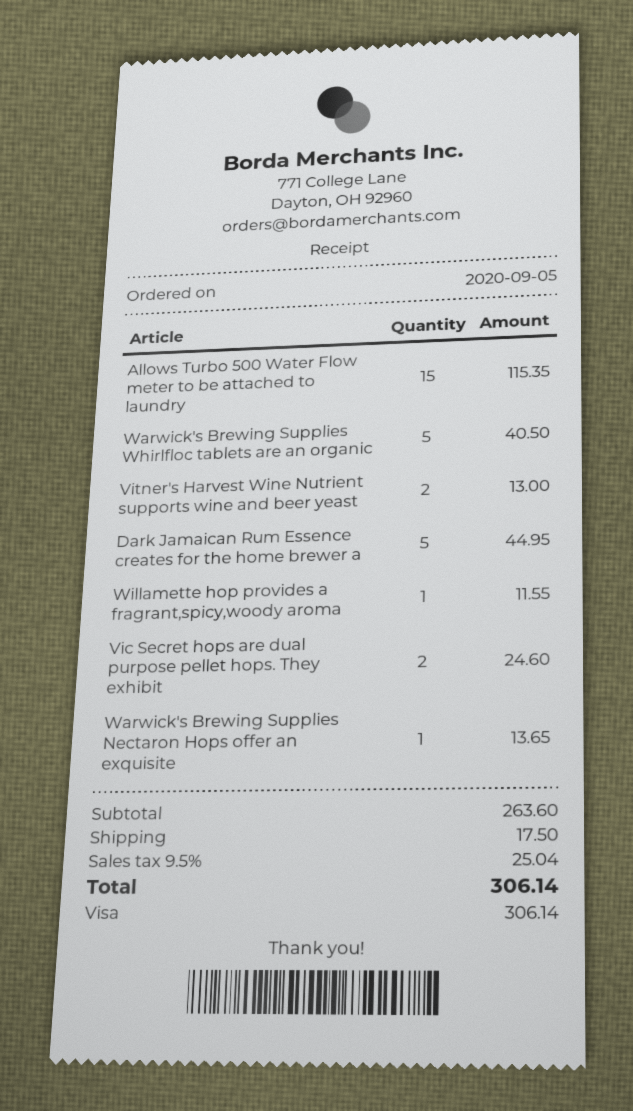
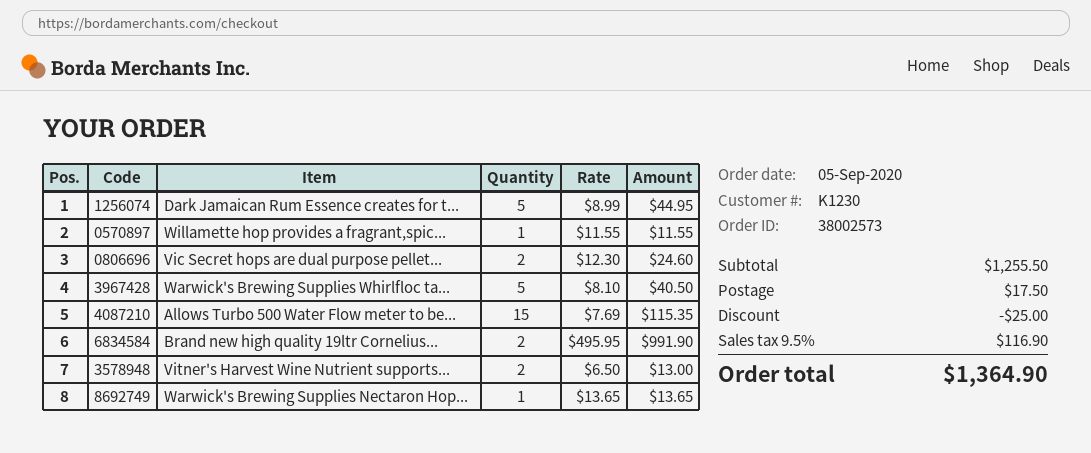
Brand new high quality 19ltr Cornelius...: none -> 2 for 991.90
subtotal: 263.60 -> 1255.50
discount: none -> 25.00
tax: 9.5% = 25.04 -> 9.5% = 116.90
total: 306.14 -> 1364.90

